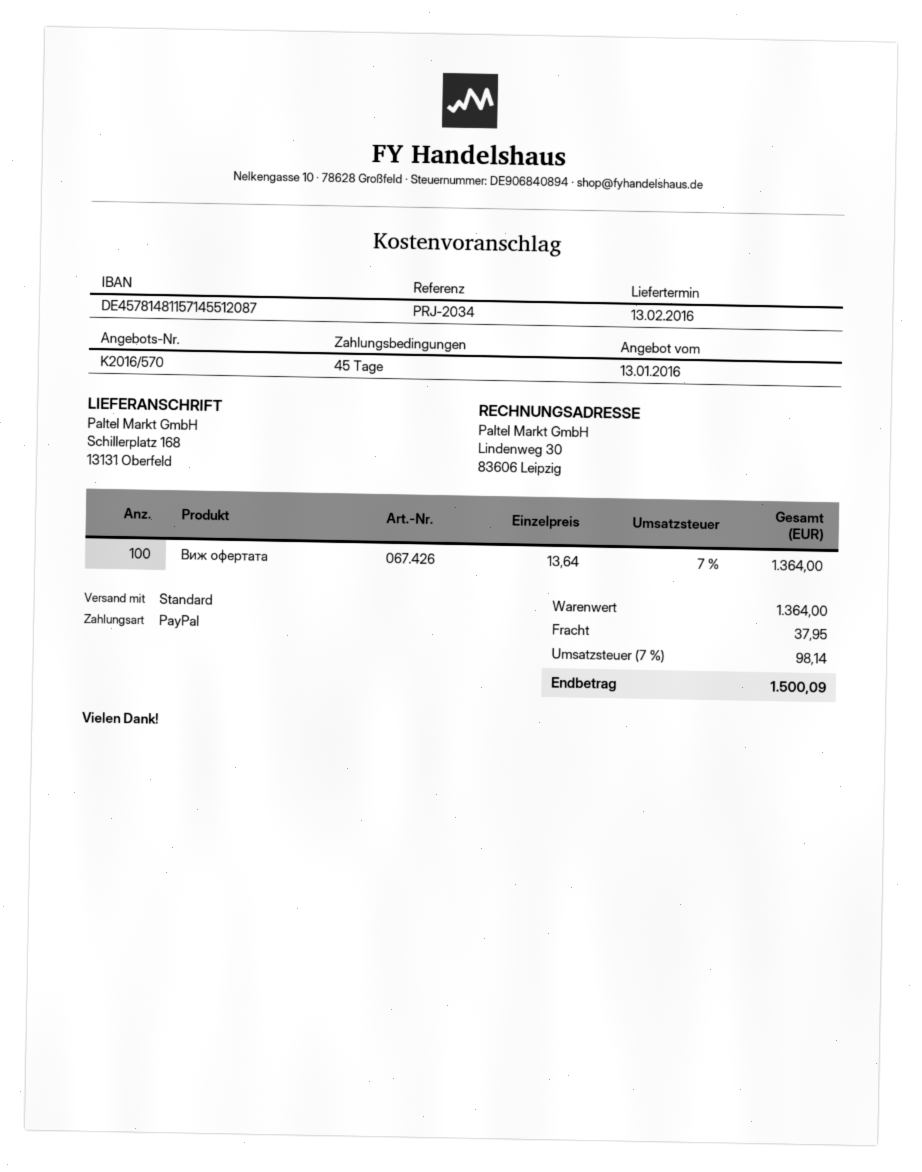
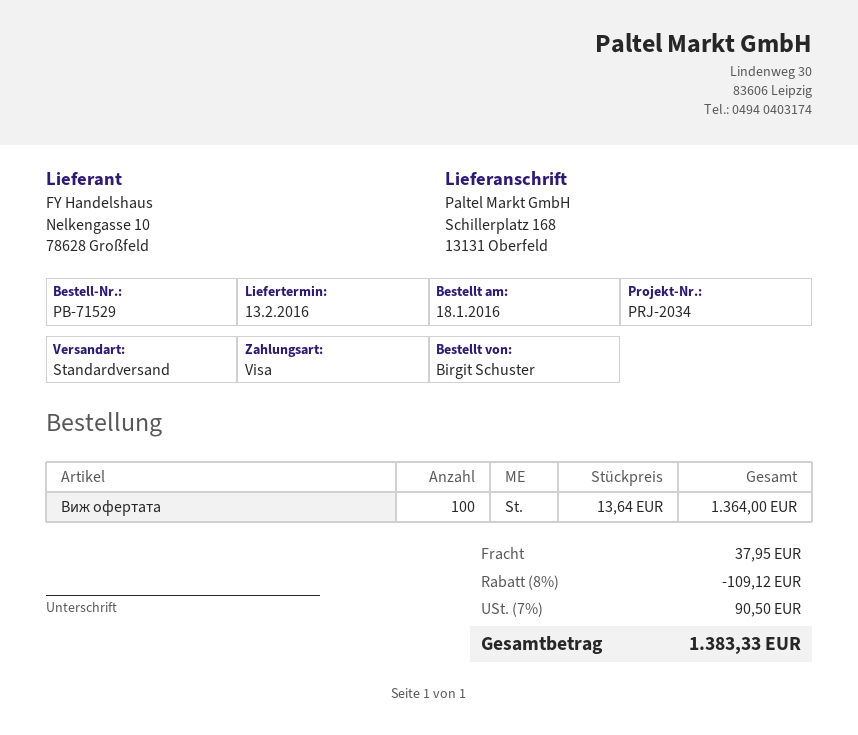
payment method: PayPal -> Visa
discount: none -> 8% = 109.12
tax: 7% = 98.14 -> 7% = 90.50
total: 1500.09 -> 1383.33

